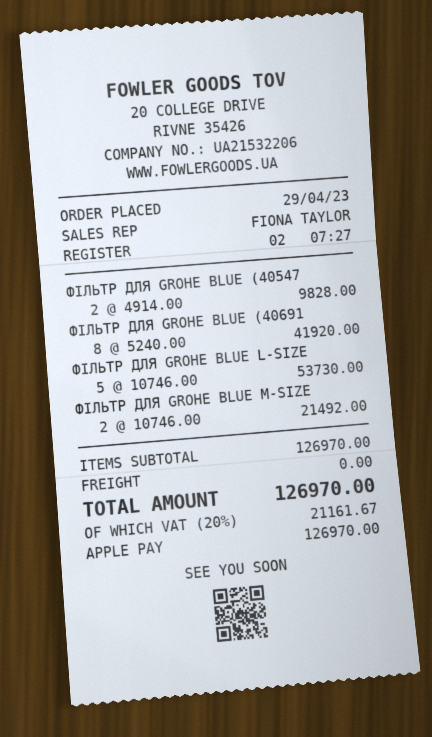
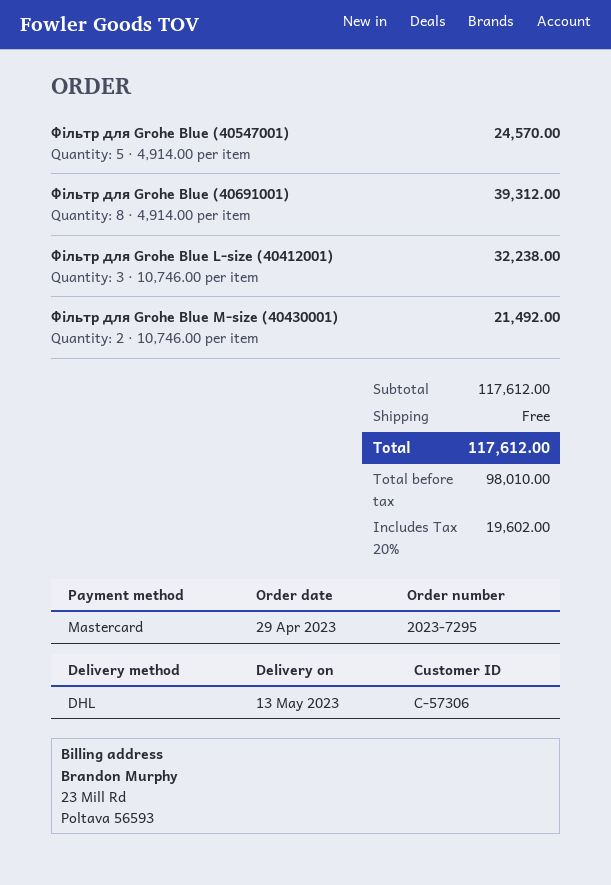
payment method: Apple Pay -> Mastercard
ФІЛЬТР ДЛЯ GROHE BLUE (40547: 2 x 4914.00 = 9828.00 -> 5 x 4914.00 = 24570.00
ФІЛЬТР ДЛЯ GROHE BLUE (40691: 8 x 5240.00 = 41920.00 -> 8 x 4914.00 = 39312.00
ФІЛЬТР ДЛЯ GROHE BLUE L-SIZE: 5 x 10746.00 = 53730.00 -> 3 x 10746.00 = 32238.00
subtotal: 126970.00 -> 117612.00
tax: 20% = 21161.67 -> 20% = 19602.00
total: 126970.00 -> 117612.00

